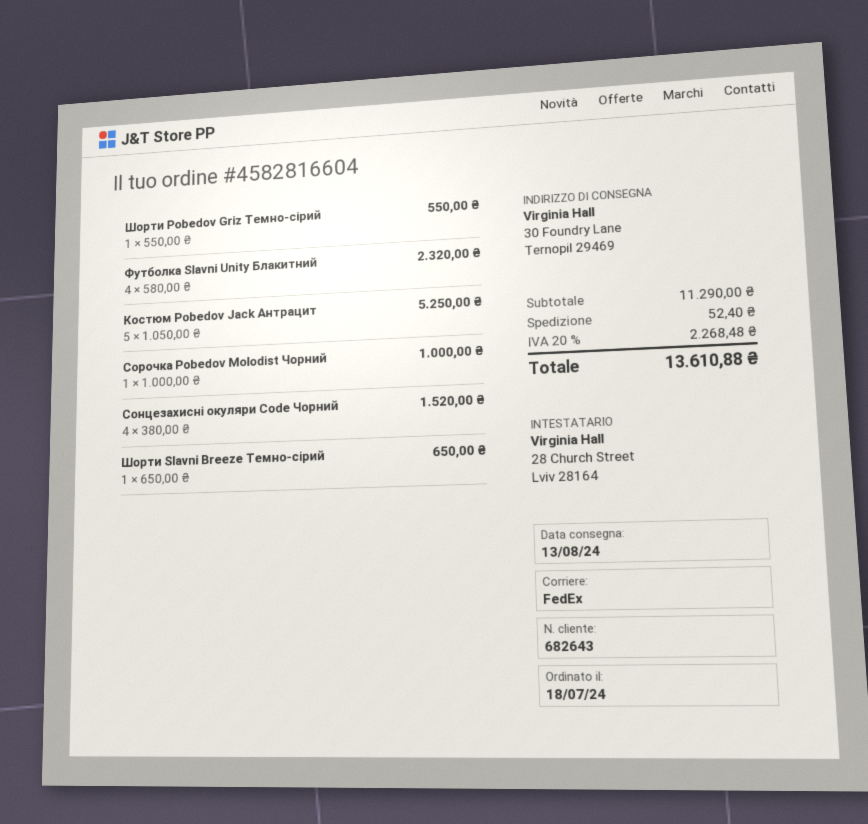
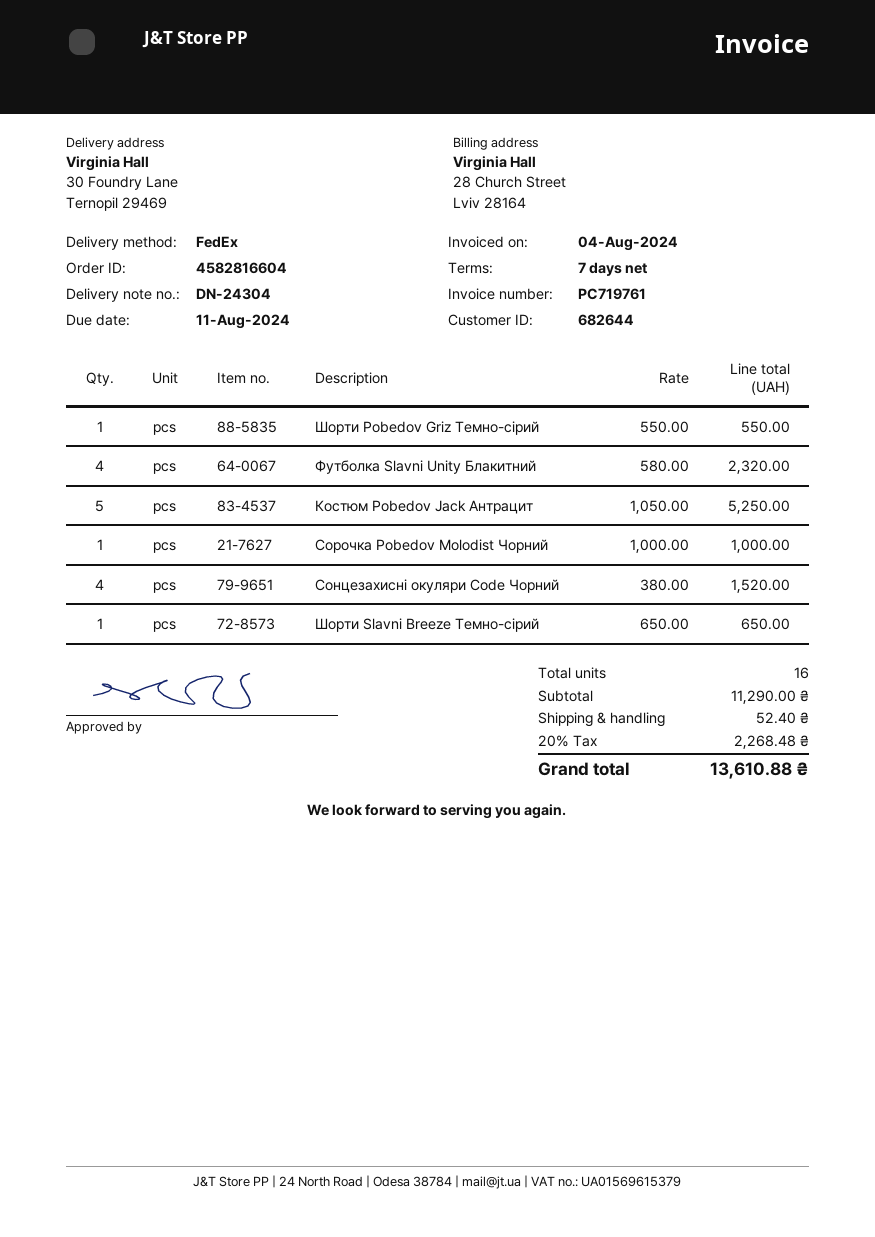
customer number: 682643 -> 682644

